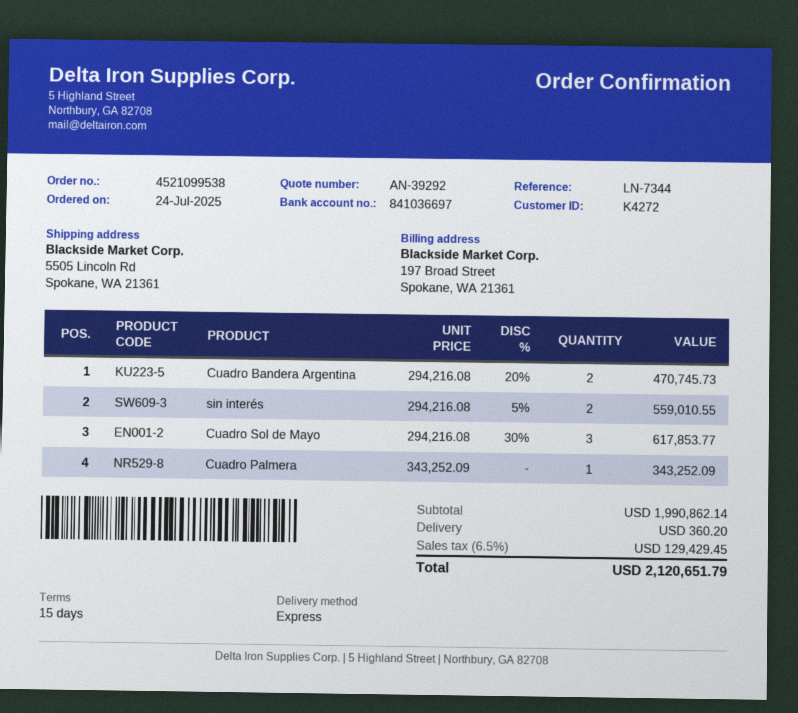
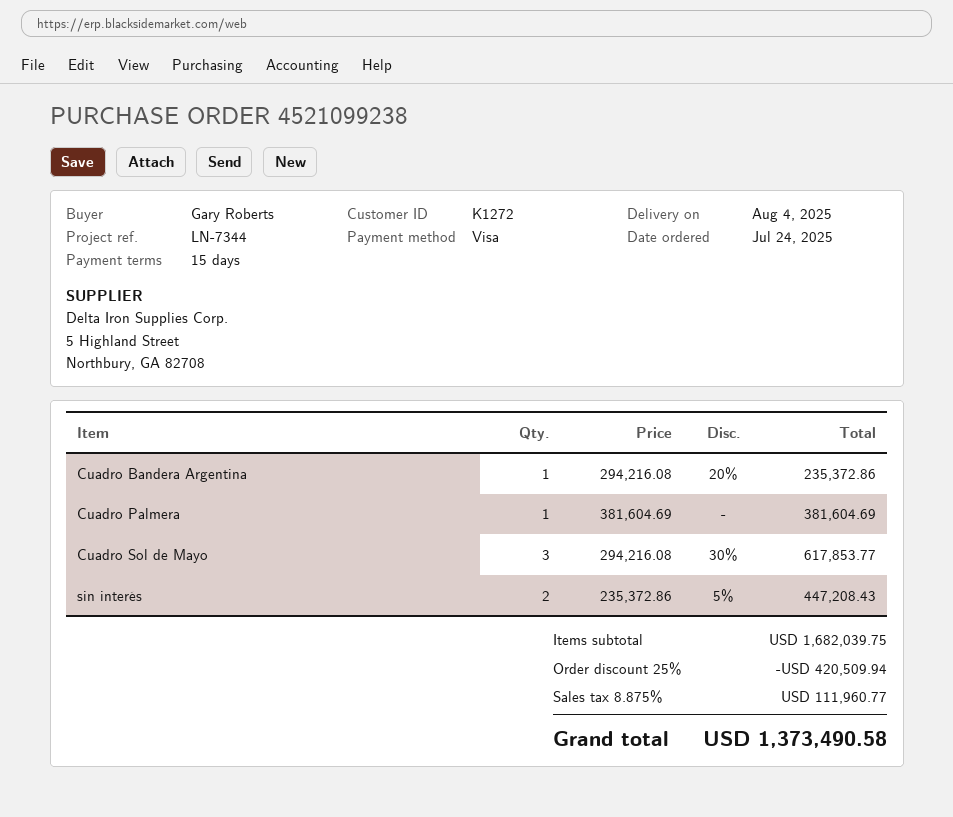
order number: 4521099538 -> 4521099238
customer number: K4272 -> K1272
Cuadro Bandera Argentina: 2 x 294216.08 - 20% = 470745.73 -> 1 x 294216.08 - 20% = 235372.86
sin interés: 2 x 294216.08 - 5% = 559010.55 -> 2 x 235372.86 - 5% = 447208.43
Cuadro Palmera: 1 x 343252.09 = 343252.09 -> 1 x 381604.69 = 381604.69
subtotal: 1990862.14 -> 1682039.75
discount: none -> 25% = 420509.94
shipping: 360.20 -> none
tax: 6.5% = 129429.45 -> 8.875% = 111960.77
total: 2120651.79 -> 1373490.58

